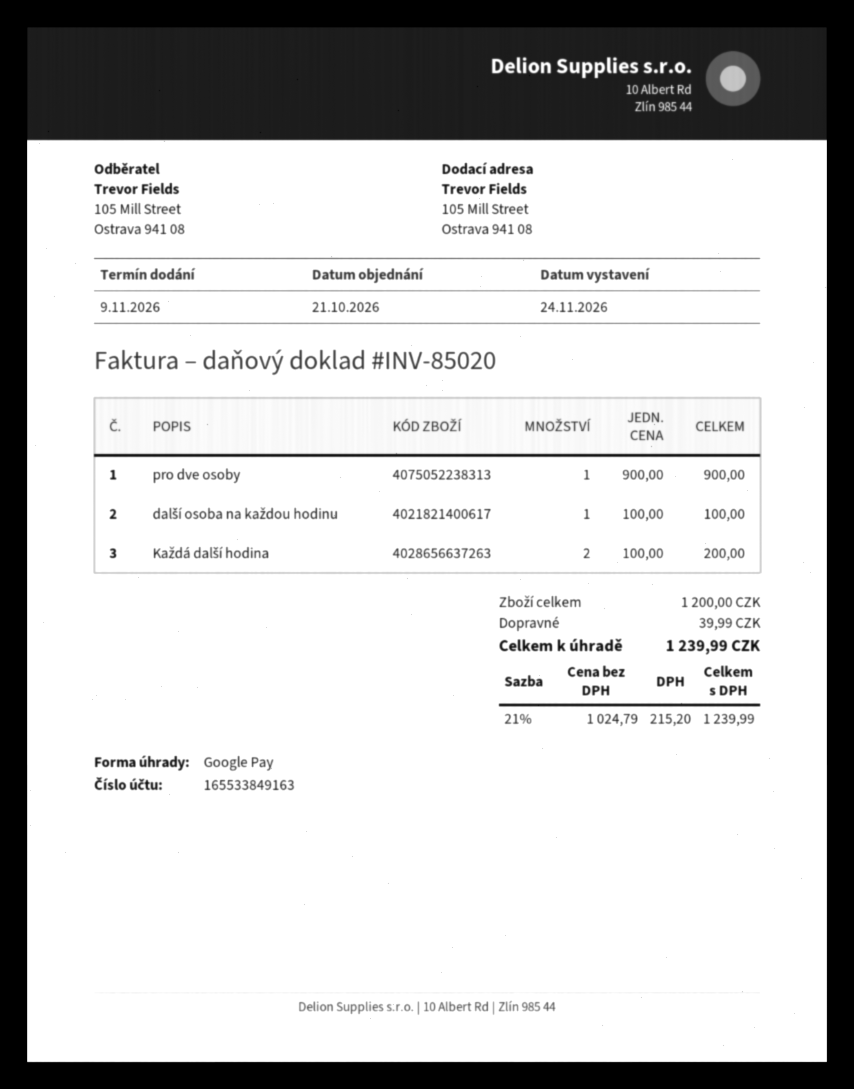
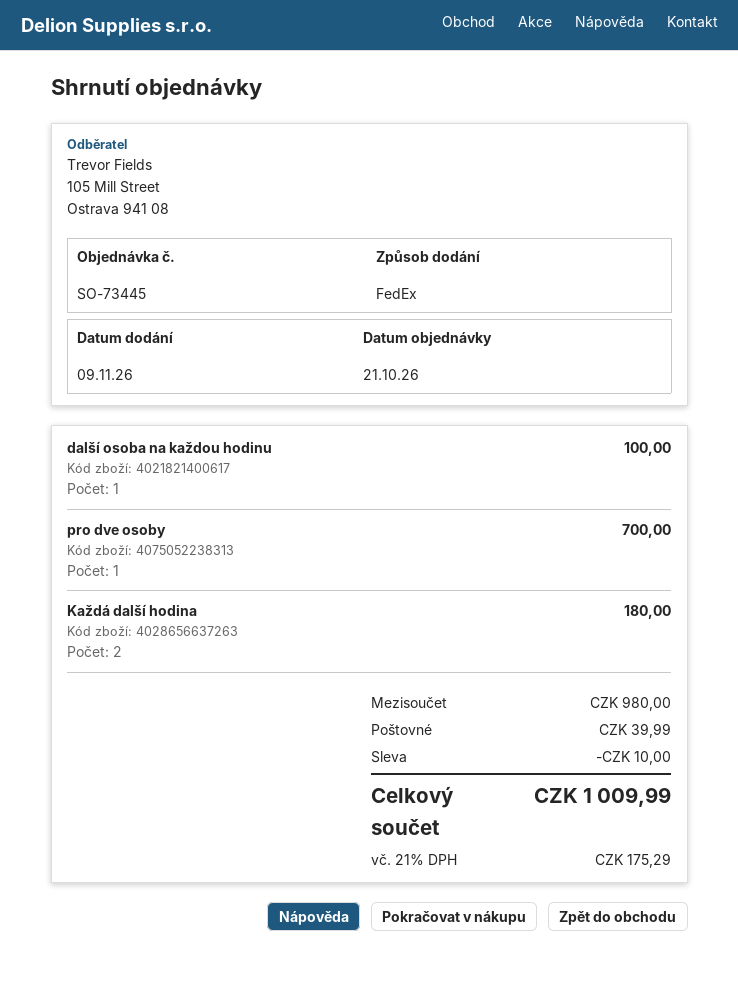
pro dve osoby: 1 for 900.00 -> 1 for 700.00
Každá další hodina: 2 for 200.00 -> 2 for 180.00
subtotal: 1200.00 -> 980.00
discount: none -> 10.00
tax: 21% = 215.20 -> 21% = 175.29
total: 1239.99 -> 1009.99

